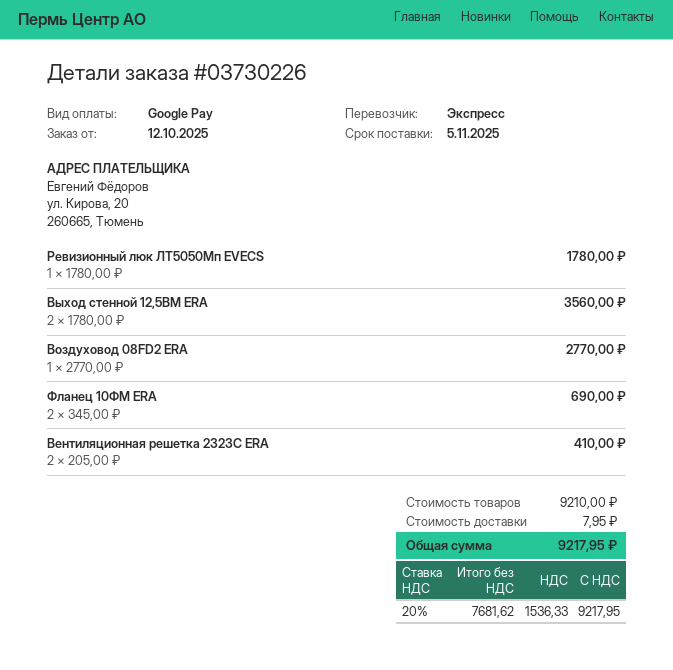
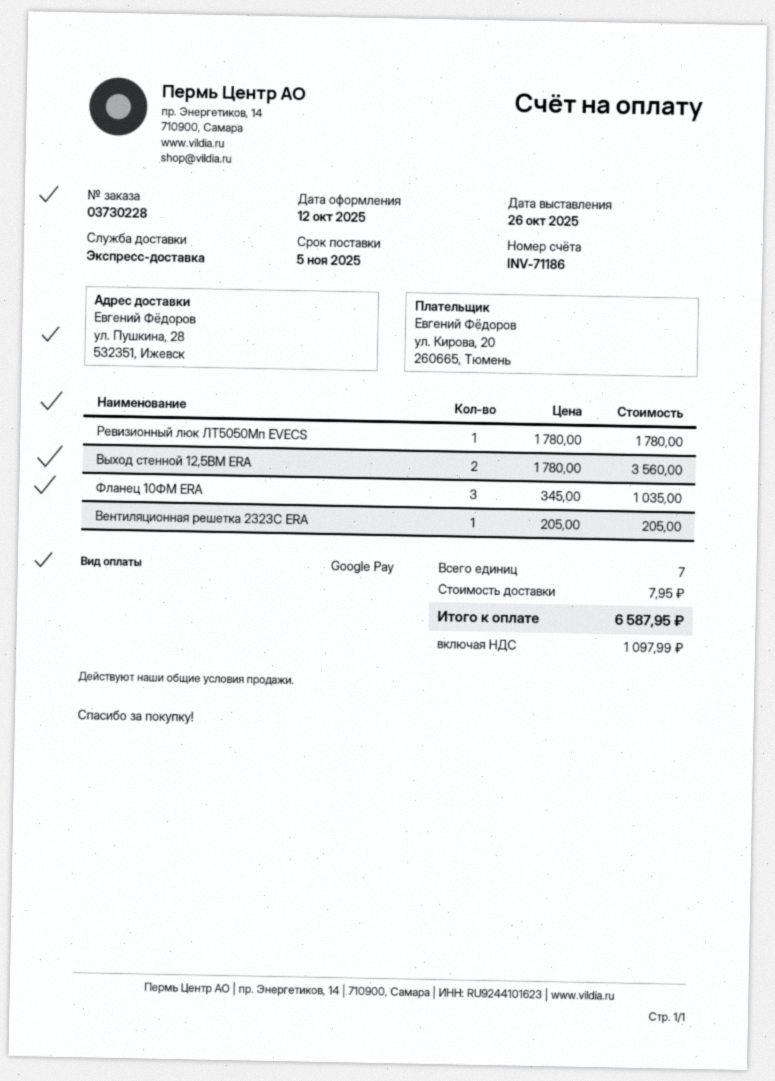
order number: 03730226 -> 03730228
Воздуховод 08FD2 ERA: 1 x 2770.00 = 2770.00 -> none
Фланец 10ФМ ERA: 2 x 345.00 = 690.00 -> 3 x 345.00 = 1035.00
Вентиляционная решетка 2323С ERA: 2 x 205.00 = 410.00 -> 1 x 205.00 = 205.00
tax: 1536.33 -> 1097.99
total: 9217.95 -> 6587.95

